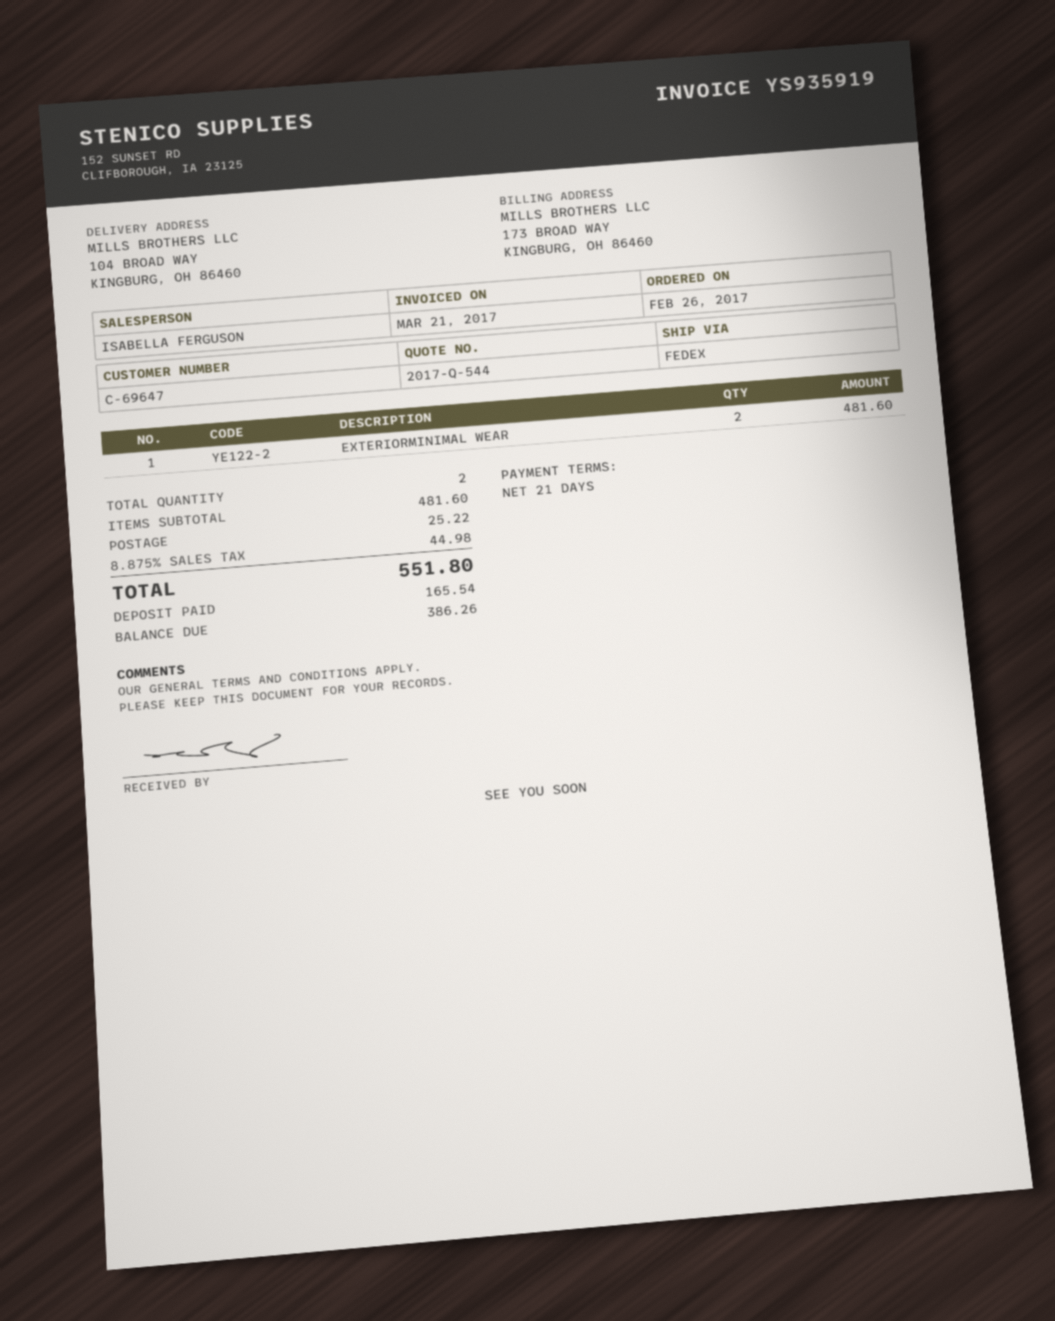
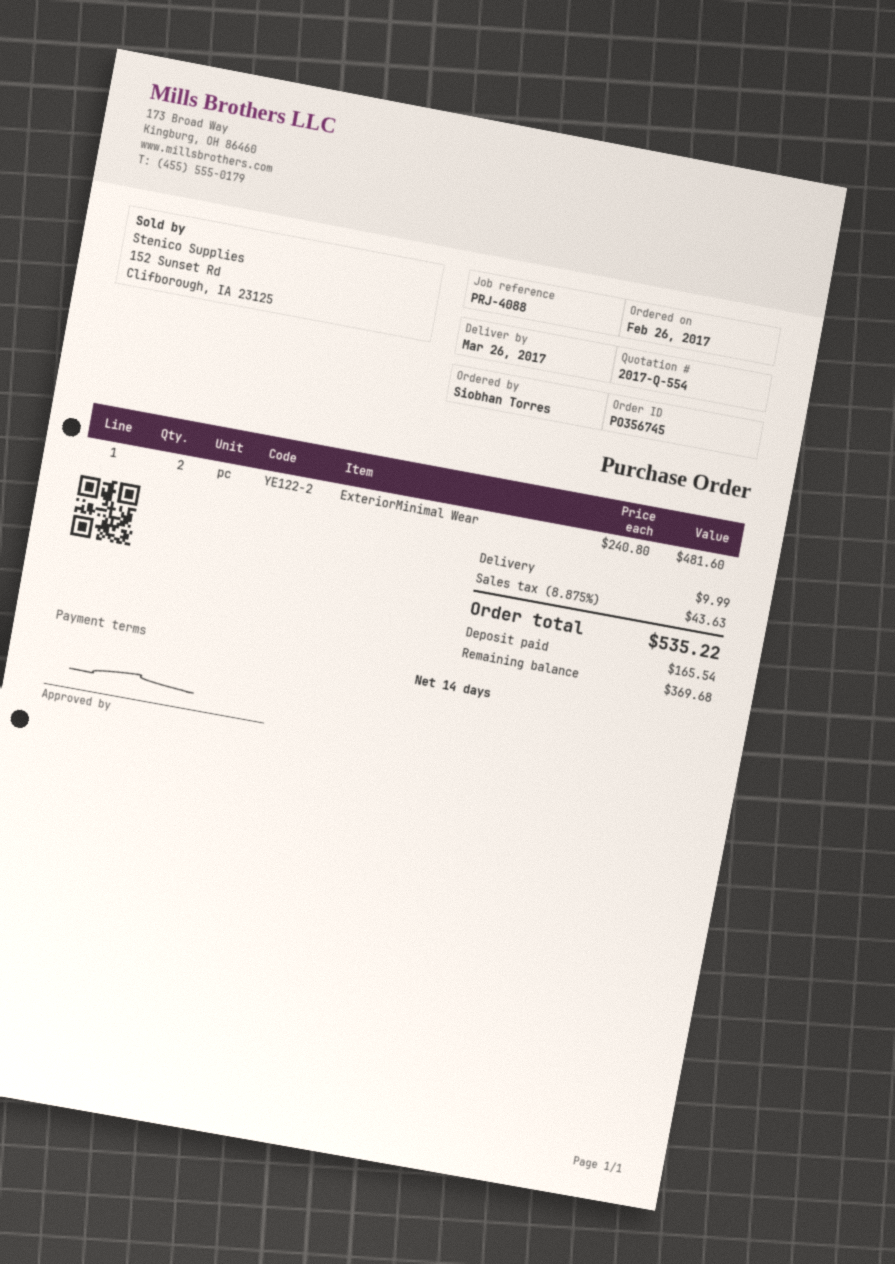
quote number: 2017-Q-544 -> 2017-Q-554
payment terms: 21 days -> 14 days
shipping: 25.22 -> 9.99
tax: 8.875% = 44.98 -> 8.875% = 43.63
total: 551.80 -> 535.22
balance: 386.26 -> 369.68

